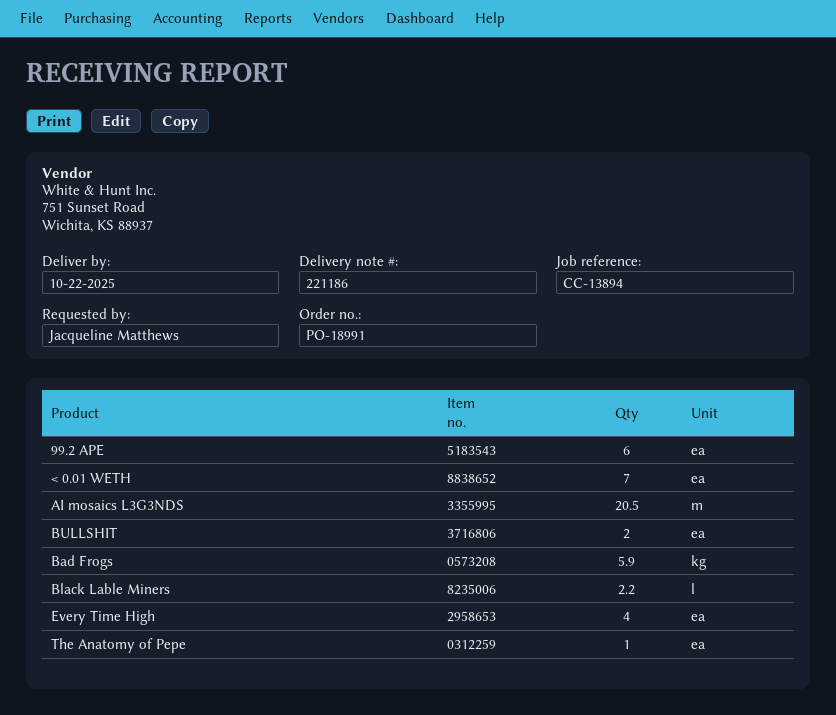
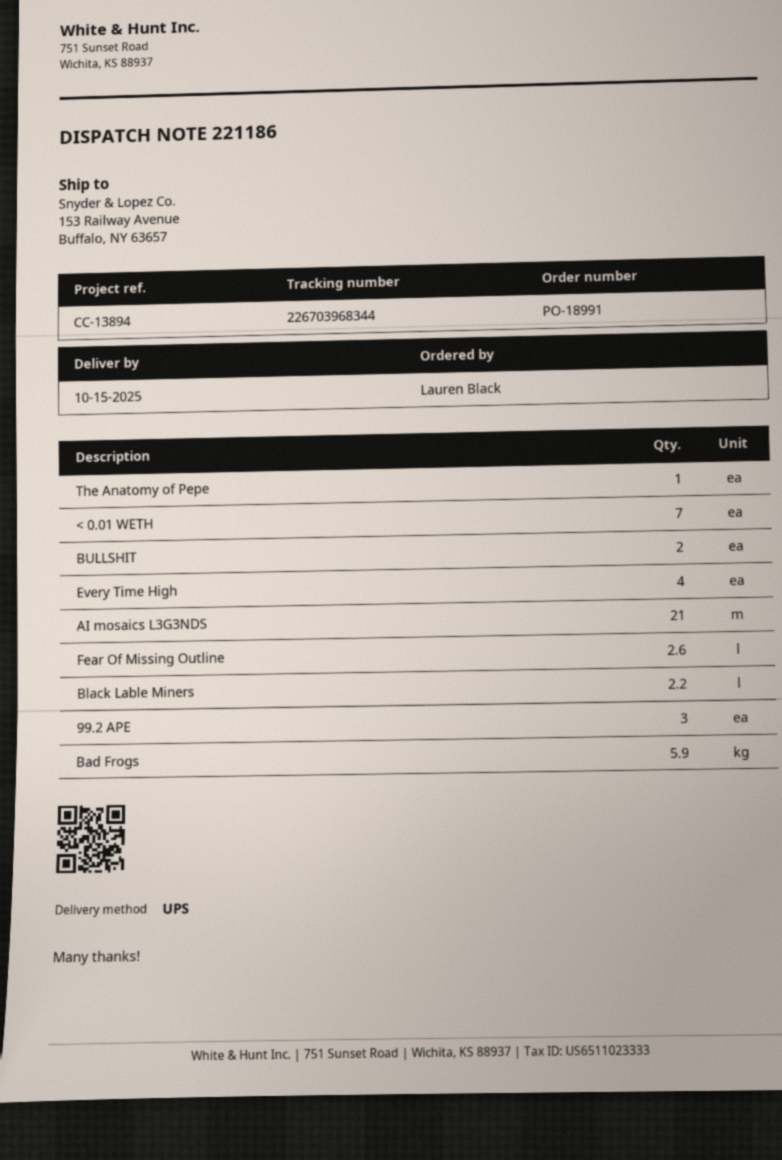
delivery date: 2025-10-22 -> 2025-10-15
ordered by: Jacqueline Matthews -> Lauren Black
99.2 APE: 6 -> 3
AI mosaics L3G3NDS: 20.5 -> 21
Fear Of Missing Outline: none -> 2.6

